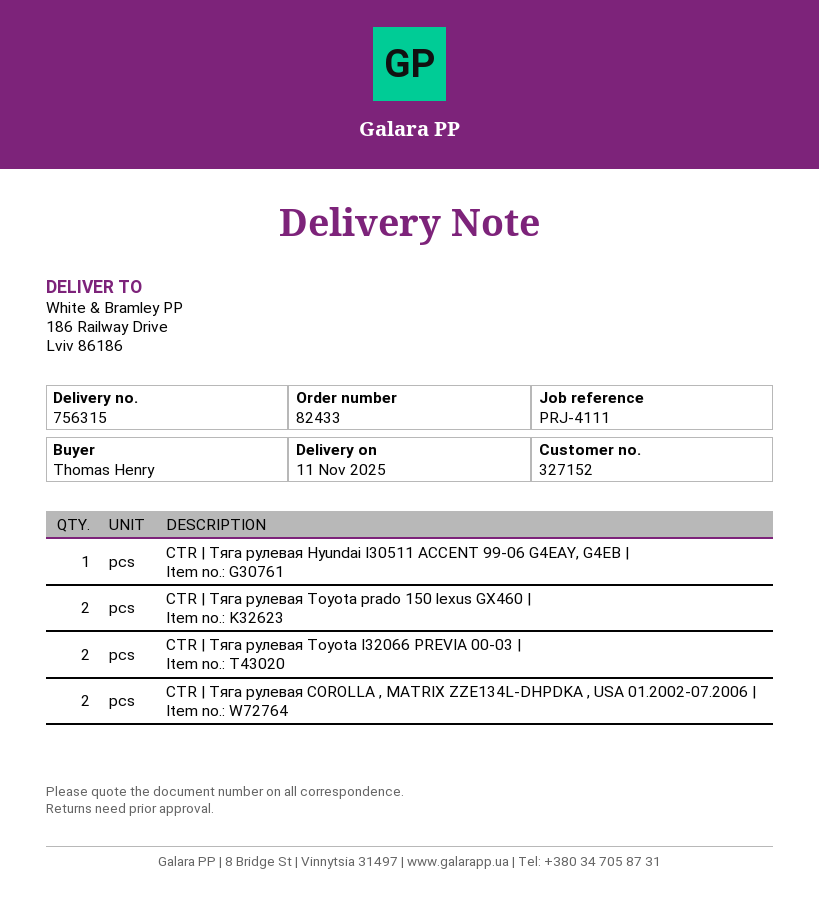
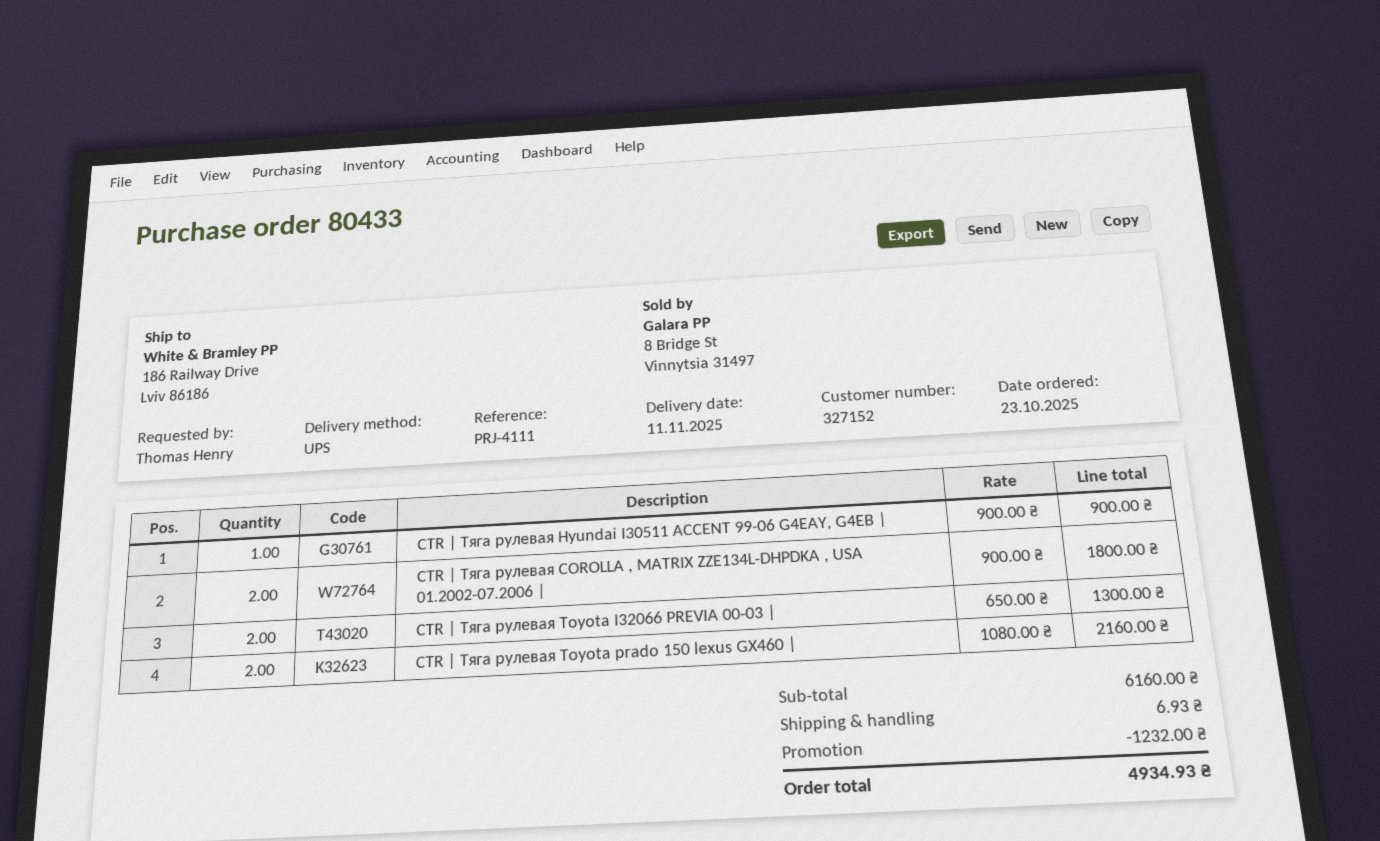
order number: 82433 -> 80433

